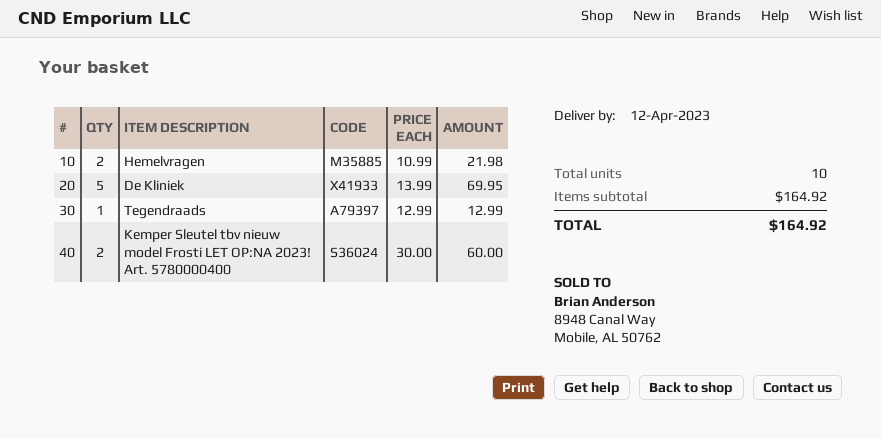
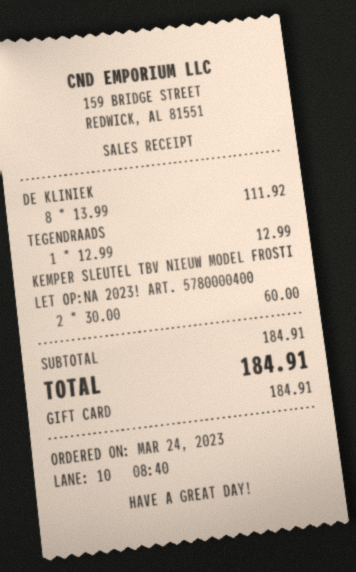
Hemelvragen: 2 x 10.99 = 21.98 -> none
De Kliniek: 5 x 13.99 = 69.95 -> 8 x 13.99 = 111.92
subtotal: 164.92 -> 184.91
total: 164.92 -> 184.91

